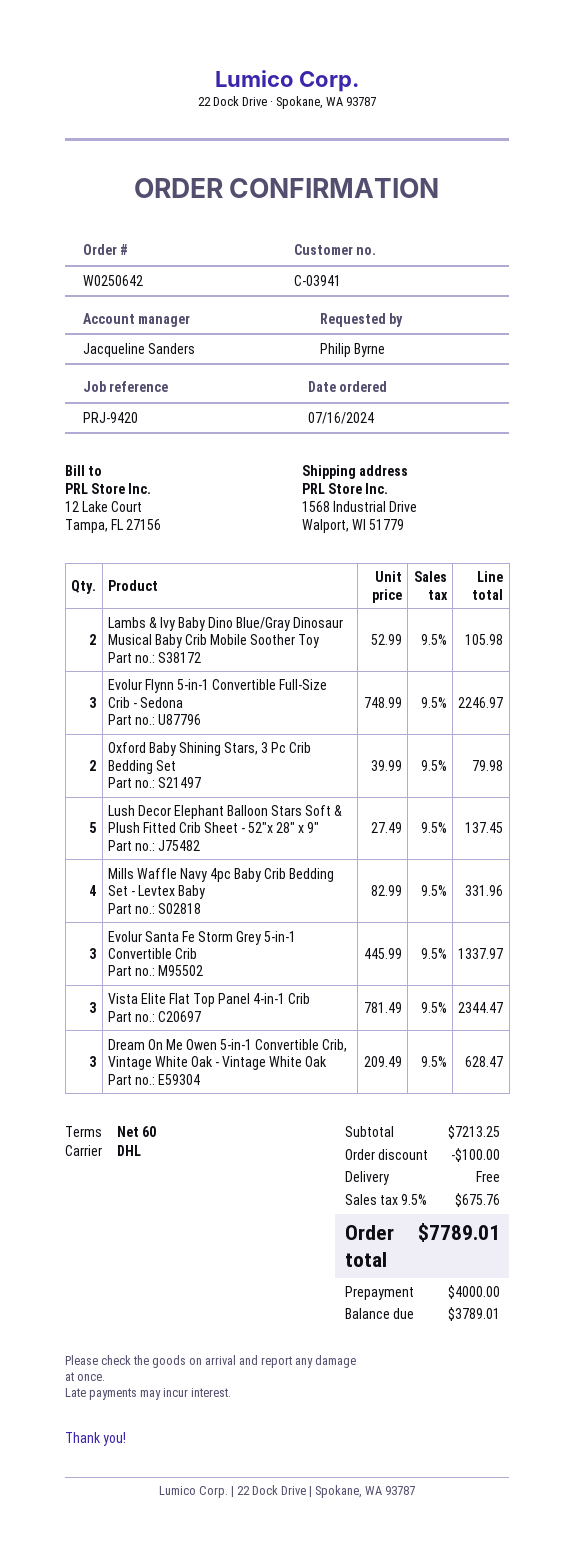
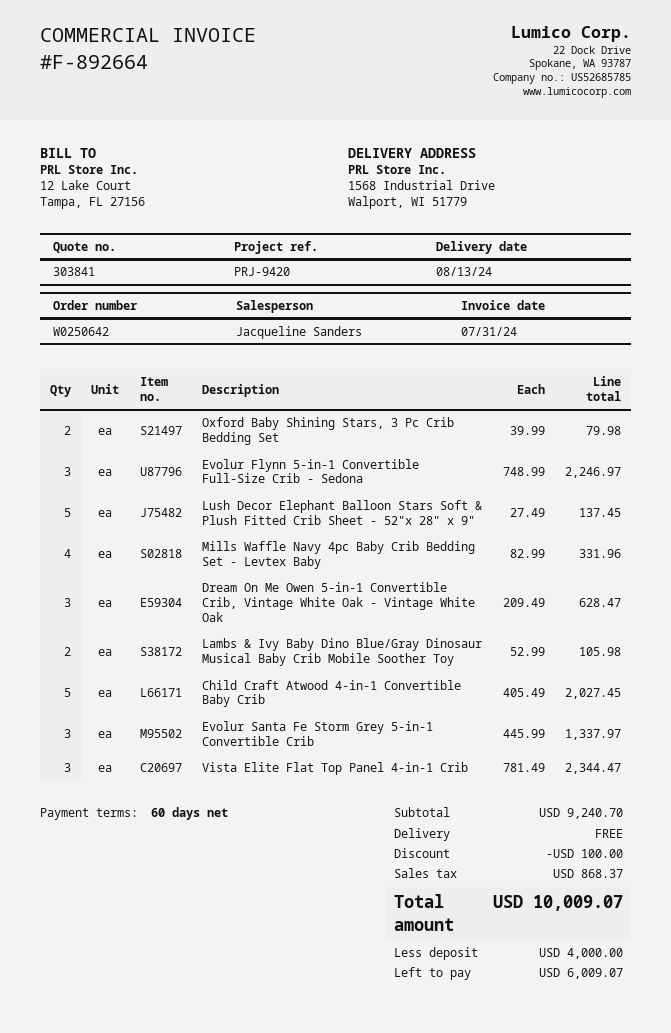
Child Craft Atwood 4-in-1 Convertible Baby Crib: none -> 5 x 405.49 = 2027.45
subtotal: 7213.25 -> 9240.70
tax: 675.76 -> 868.37
total: 7789.01 -> 10009.07
balance: 3789.01 -> 6009.07

